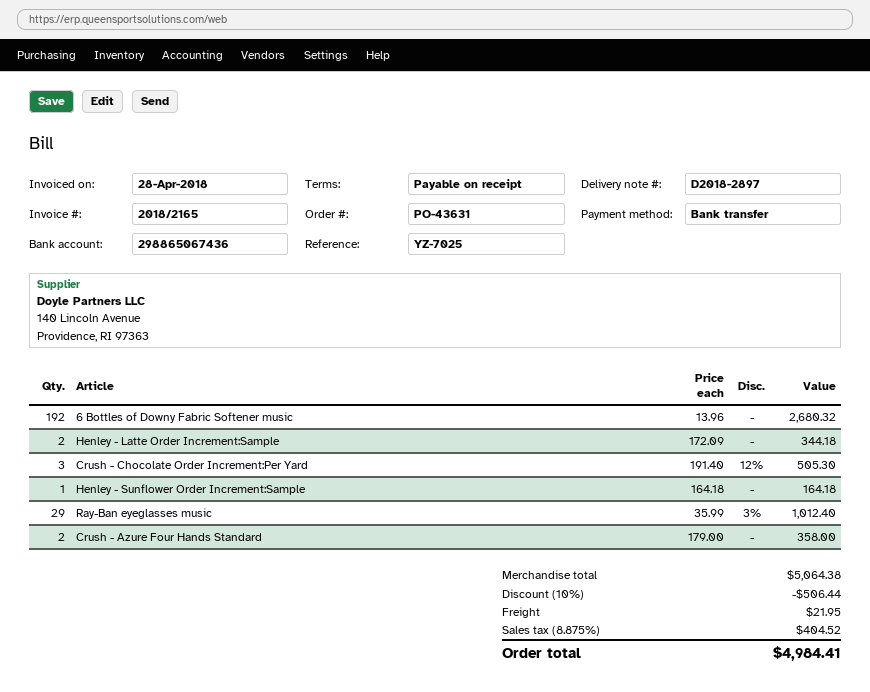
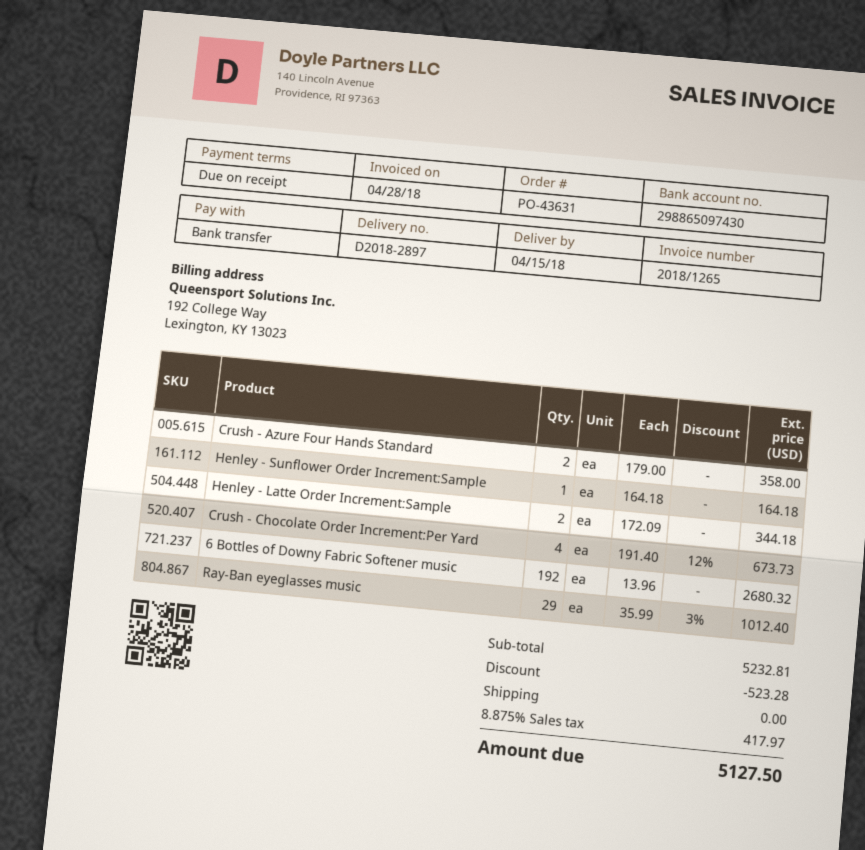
invoice number: 2018/2165 -> 2018/1265
bank account: 298865067436 -> 298865097430
Crush - Chocolate Order Increment:Per Yard: 3 x 191.40 - 12% = 505.30 -> 4 x 191.40 - 12% = 673.73
subtotal: 5064.38 -> 5232.81
discount: 506.44 -> 523.28
shipping: 21.95 -> 0.00
tax: 8.875% = 404.52 -> 8.875% = 417.97
total: 4984.41 -> 5127.50

